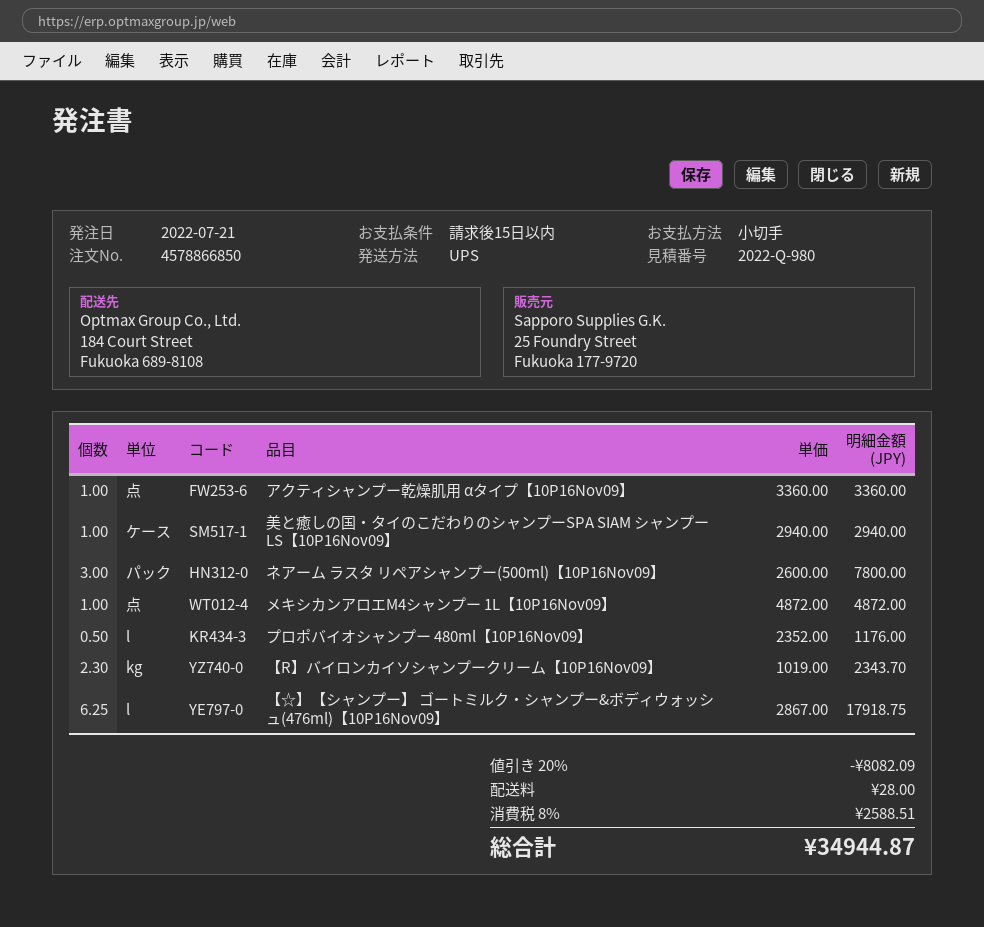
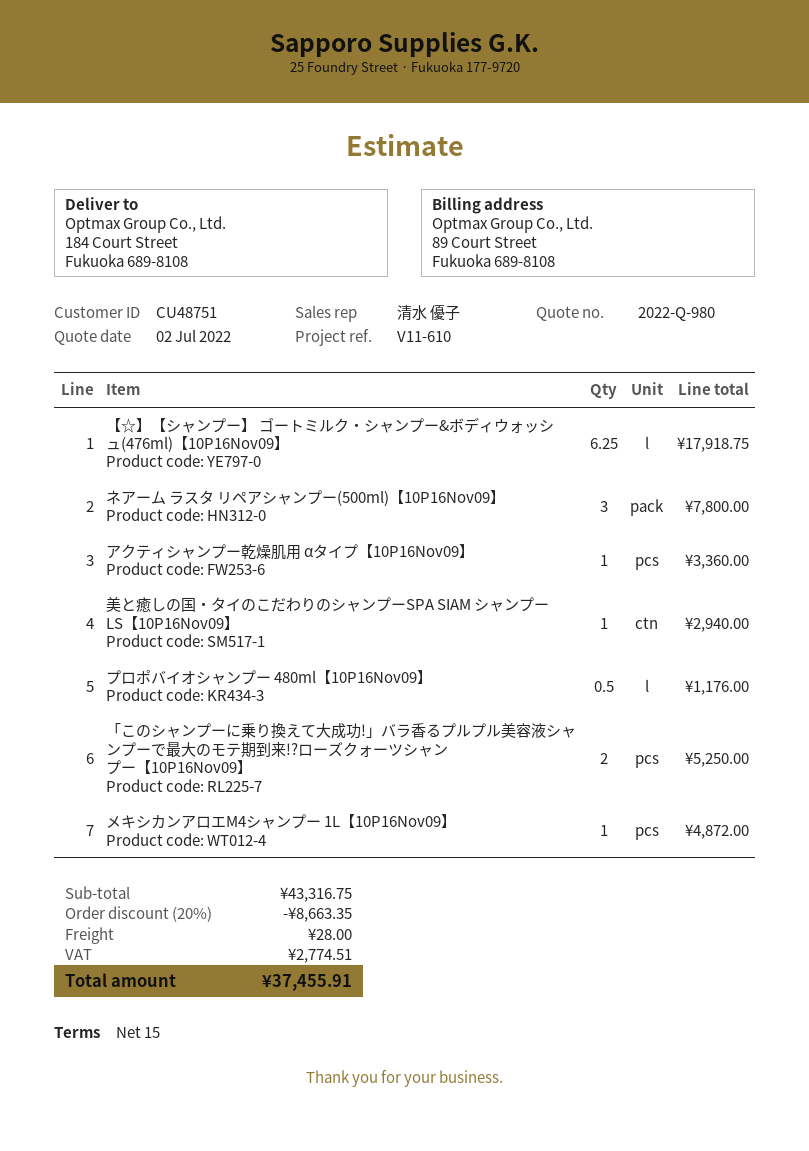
【R】バイロンカイソシャンプークリーム【10P16Nov09】: 2.3 for 2343.70 -> none
「このシャンプーに乗り換えて大成功!」バラ香るプルプル美容液シャンプーで最大のモテ期到来!?ローズクォーツシャンプー【10P16Nov09】: none -> 2 for 5250.00
discount: 20% = 8082.09 -> 20% = 8663.35
tax: 2588.51 -> 2774.51
total: 34944.87 -> 37455.91

